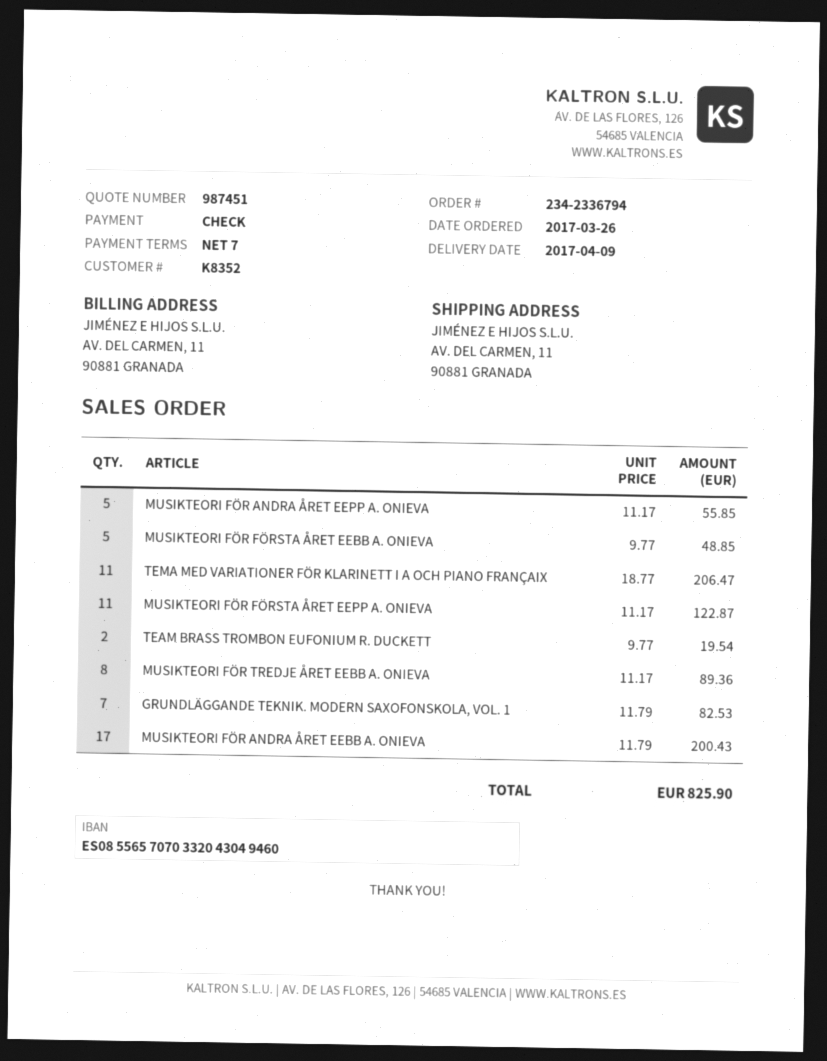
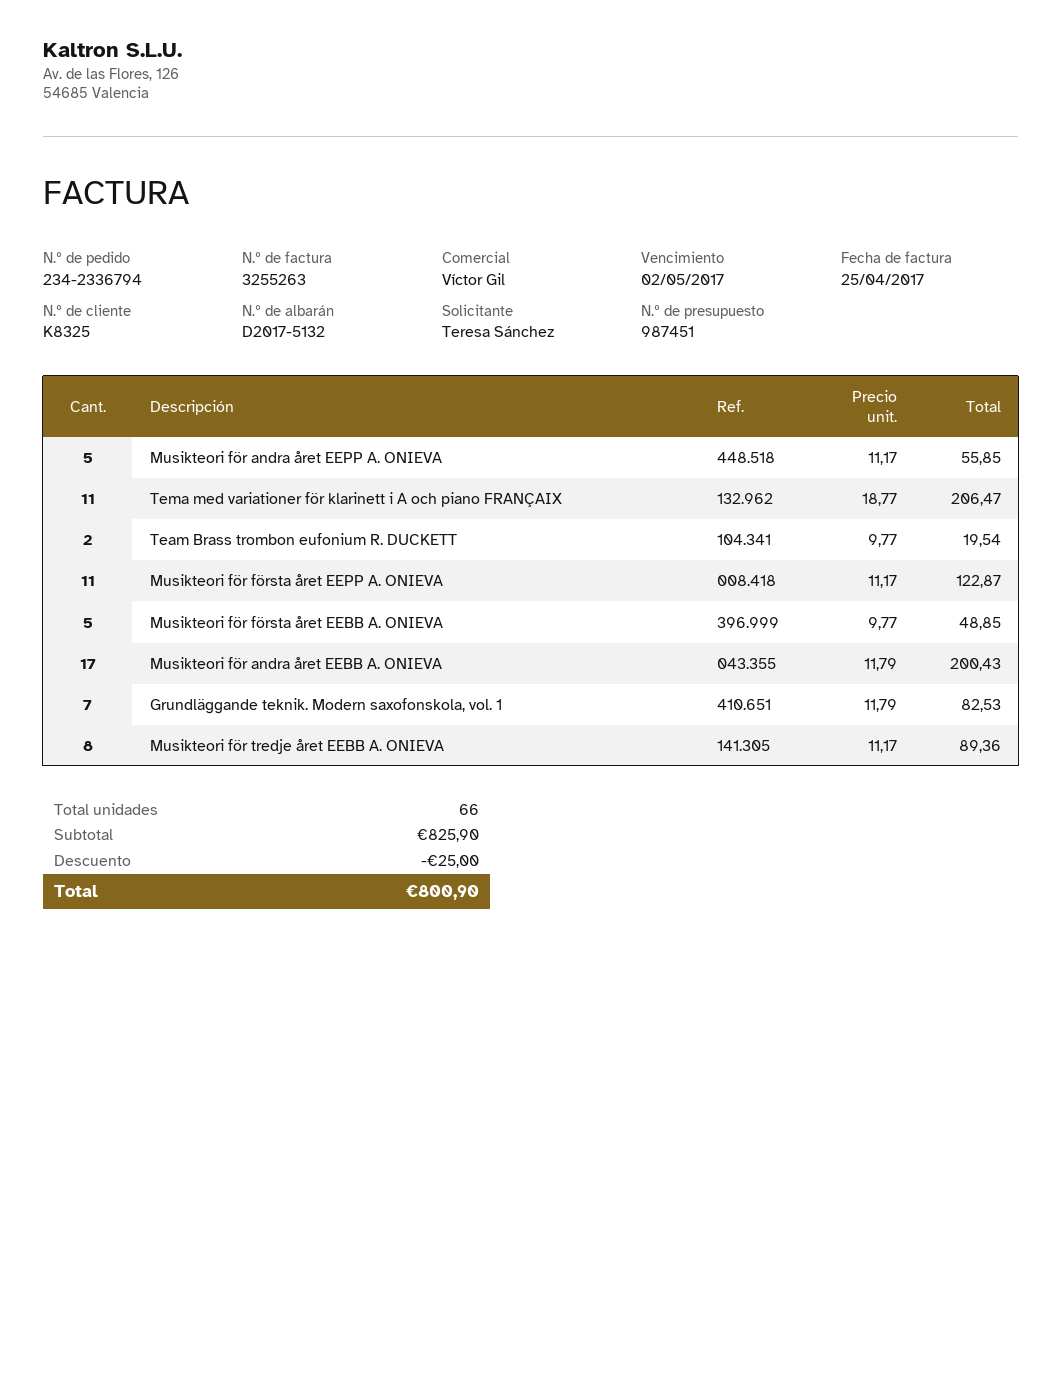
customer number: K8352 -> K8325
discount: none -> 25.00
total: 825.90 -> 800.90

